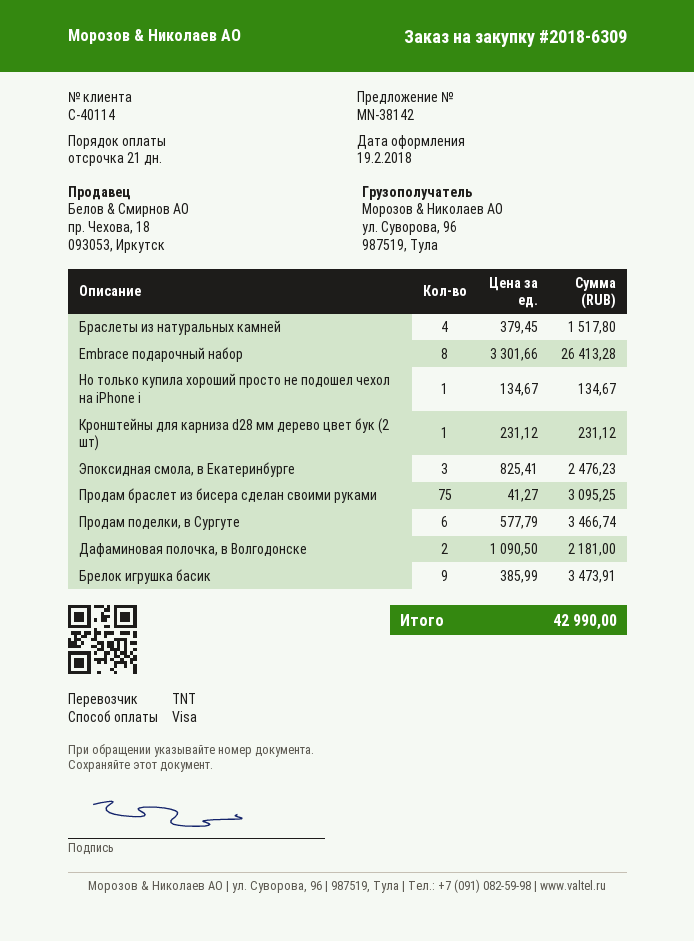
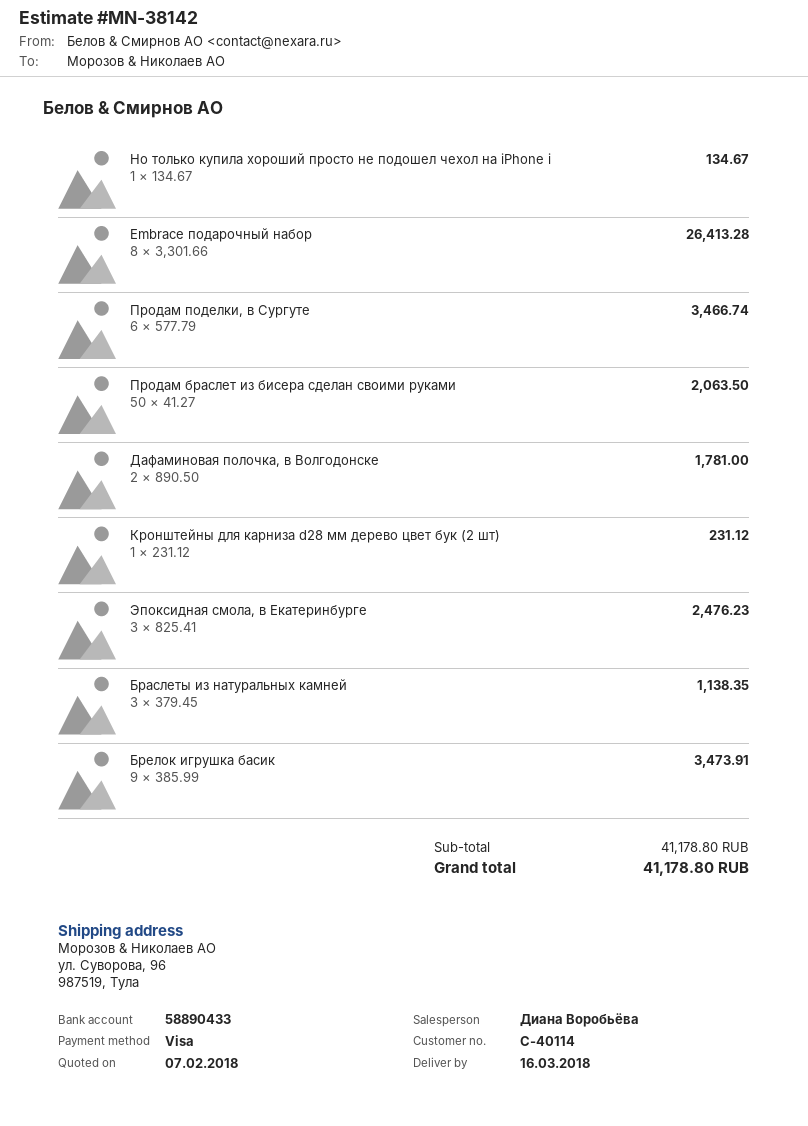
Браслеты из натуральных камней: 4 x 379.45 = 1517.80 -> 3 x 379.45 = 1138.35
Продам браслет из бисера сделан своими руками: 75 x 41.27 = 3095.25 -> 50 x 41.27 = 2063.50
Дафаминовая полочка, в Волгодонске: 2 x 1090.50 = 2181.00 -> 2 x 890.50 = 1781.00
total: 42990.00 -> 41178.80

